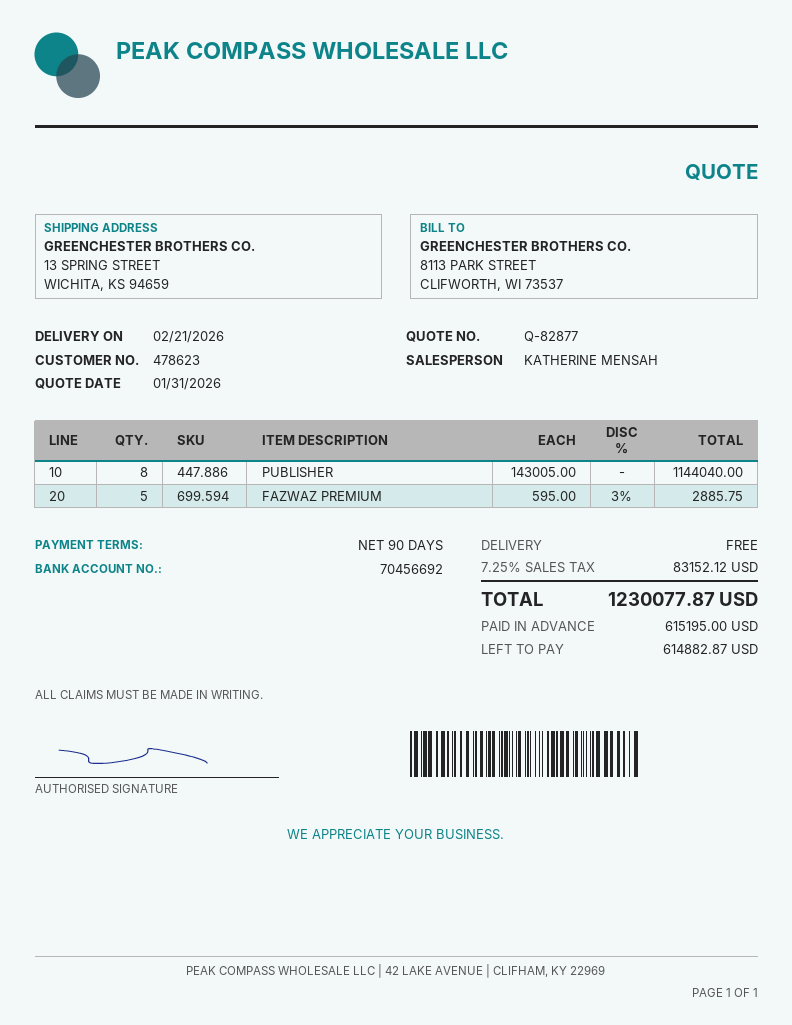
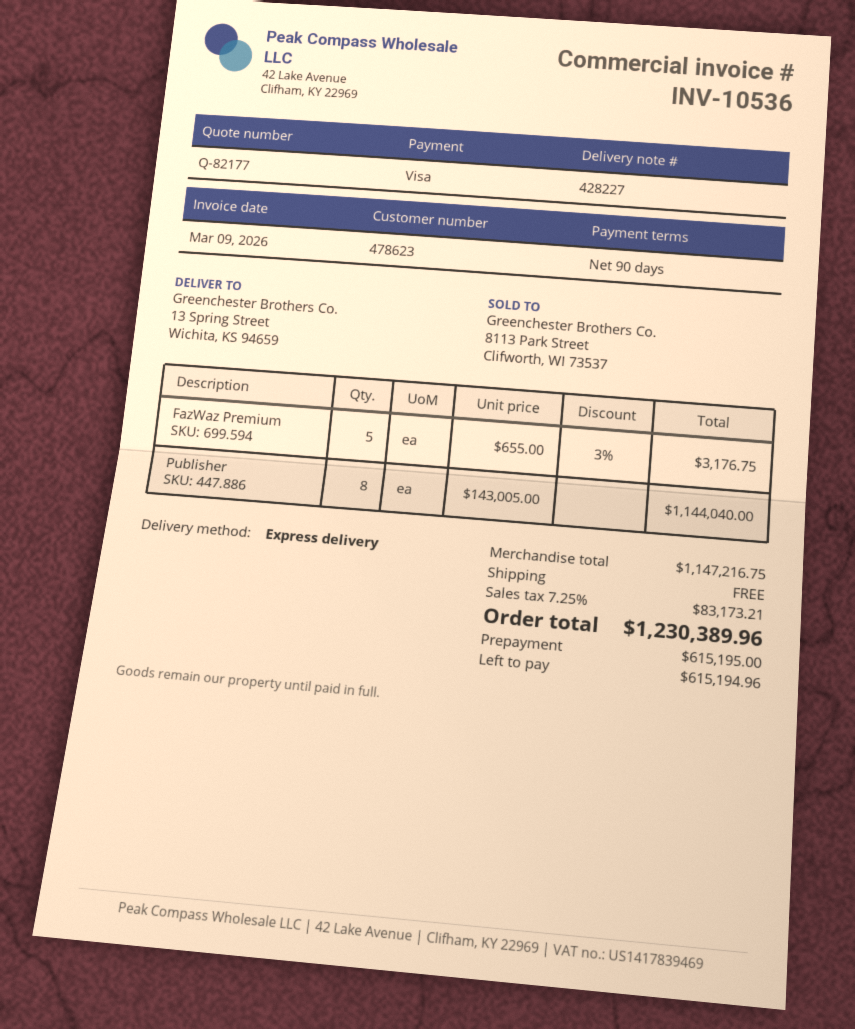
quote number: Q-82877 -> Q-82177
FAZWAZ PREMIUM: 5 x 595.00 - 3% = 2885.75 -> 5 x 655.00 - 3% = 3176.75
tax: 7.25% = 83152.12 -> 7.25% = 83173.21
total: 1230077.87 -> 1230389.96
balance: 614882.87 -> 615194.96

